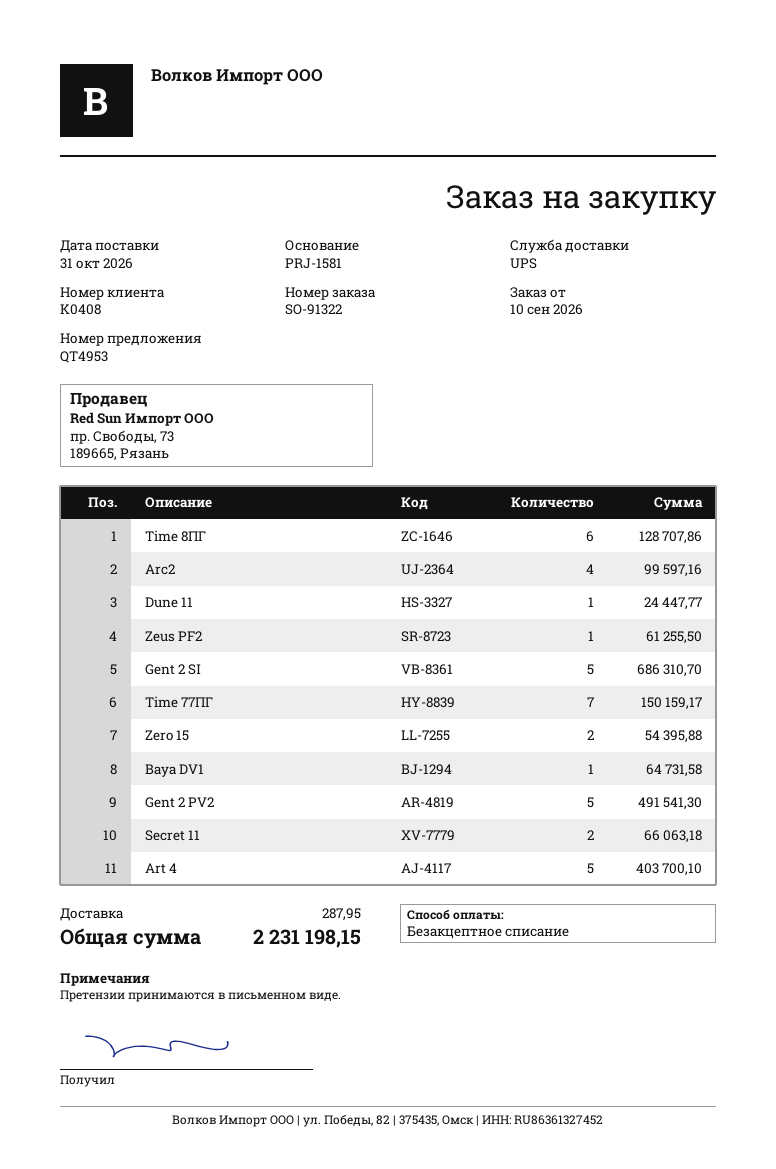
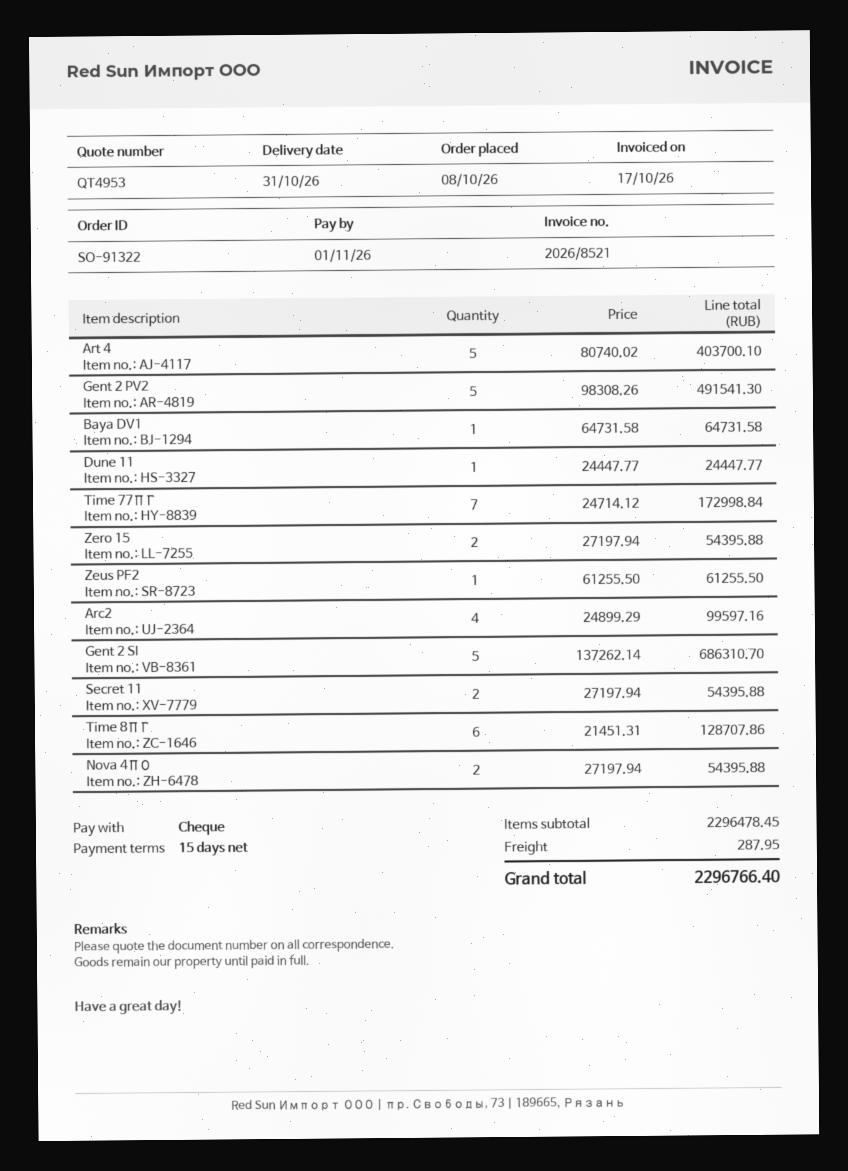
order date: 2026-09-10 -> 2026-10-08
payment method: direct debit -> cheque
Time 77ПГ: 7 for 150159.17 -> 7 for 172998.84
Secret 11: 2 for 66063.18 -> 2 for 54395.88
Nova 4ПО: none -> 2 for 54395.88
total: 2231198.15 -> 2296766.40

